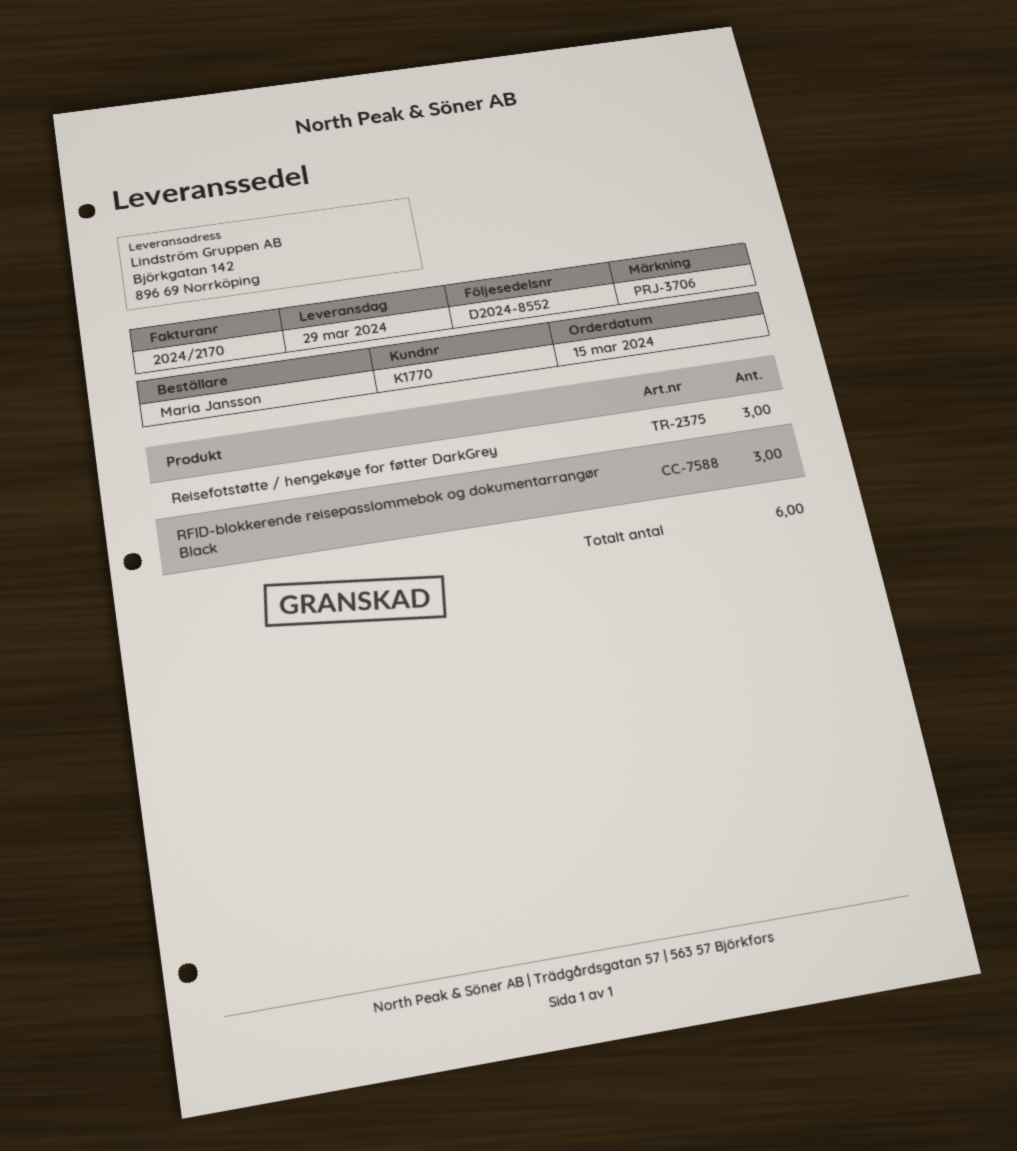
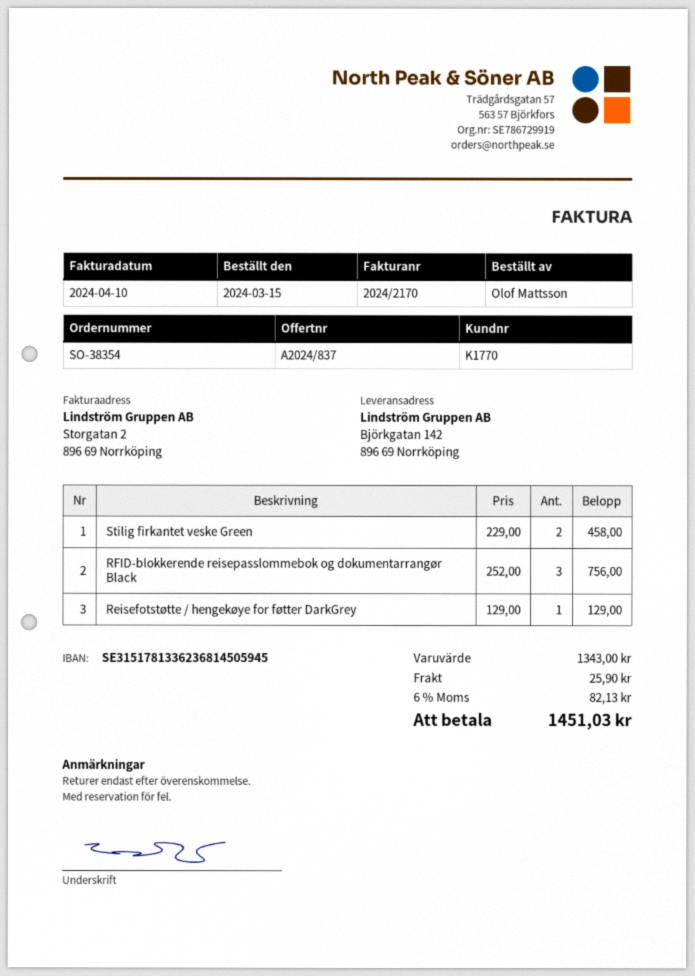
ordered by: Maria Jansson -> Olof Mattsson
Reisefotstøtte / hengekøye for føtter DarkGrey: 3 -> 1
Stilig firkantet veske Green: none -> 2

